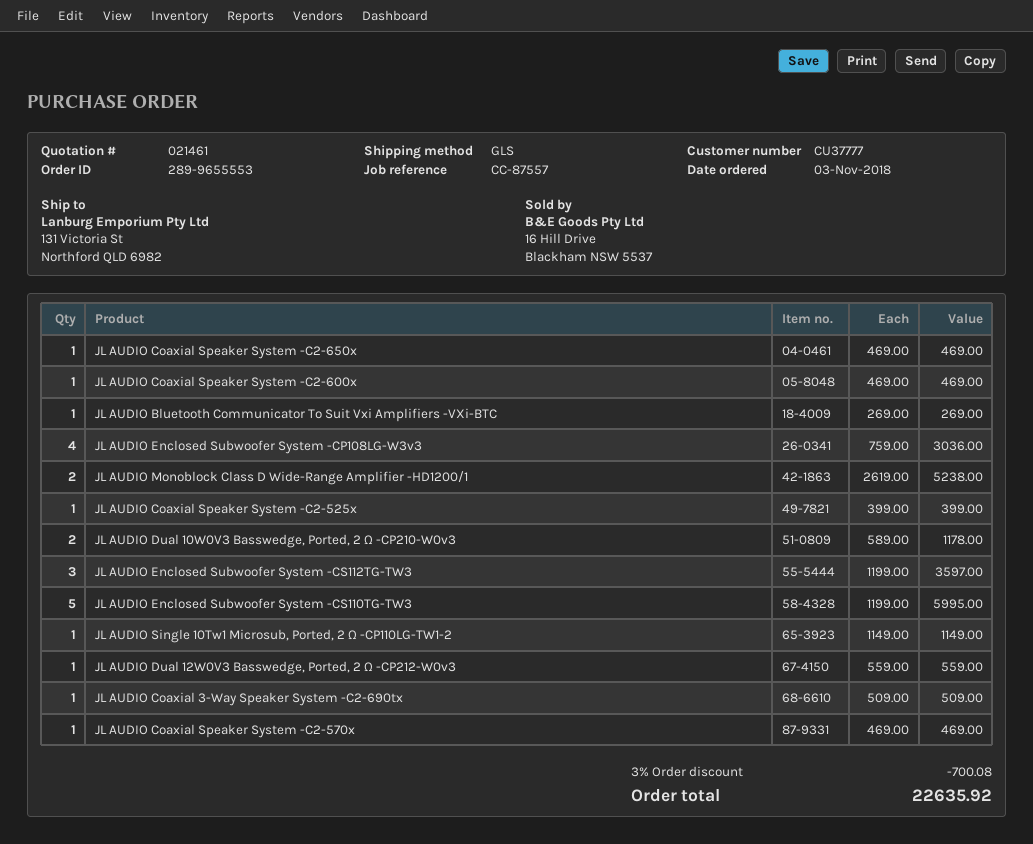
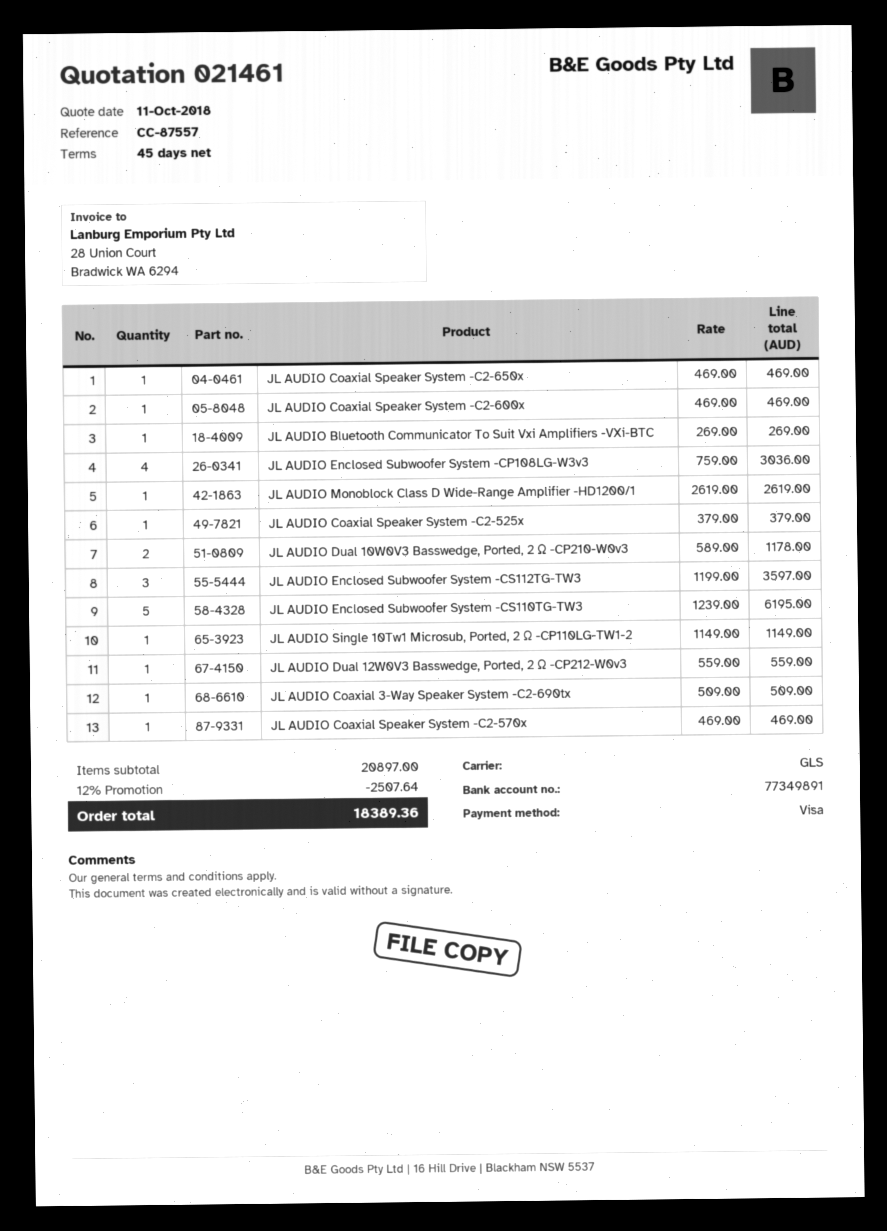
JL AUDIO Monoblock Class D Wide-Range Amplifier -HD1200/1: 2 x 2619.00 = 5238.00 -> 1 x 2619.00 = 2619.00
JL AUDIO Coaxial Speaker System -C2-525x: 1 x 399.00 = 399.00 -> 1 x 379.00 = 379.00
JL AUDIO Enclosed Subwoofer System -CS110TG-TW3: 5 x 1199.00 = 5995.00 -> 5 x 1239.00 = 6195.00
discount: 3% = 700.08 -> 12% = 2507.64
total: 22635.92 -> 18389.36

